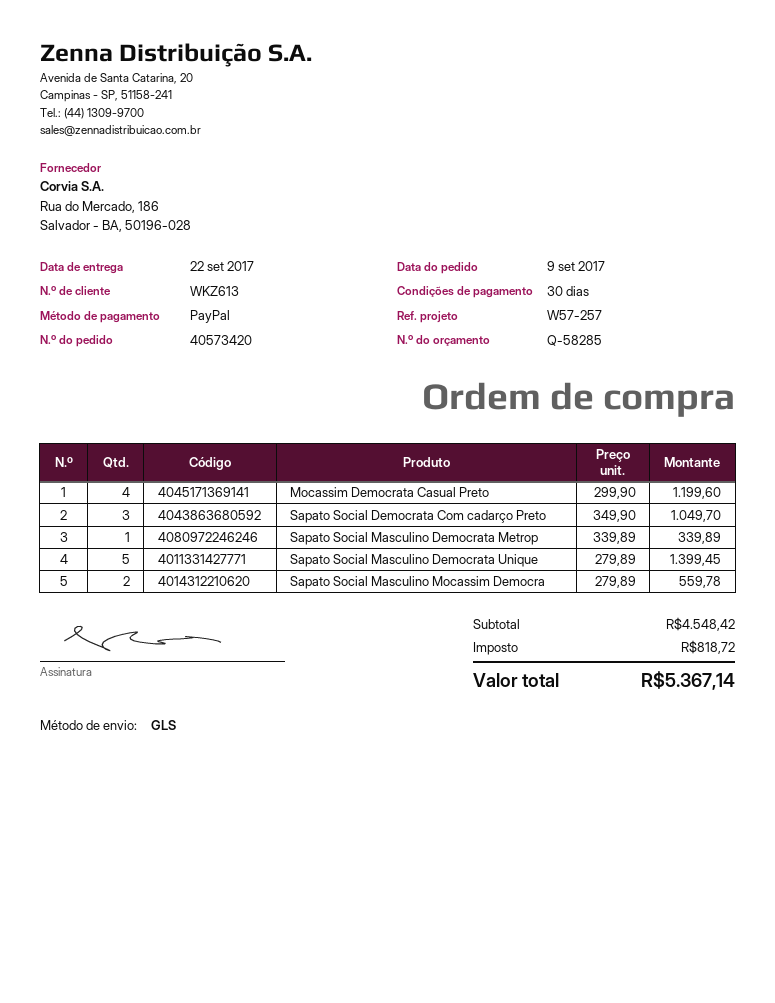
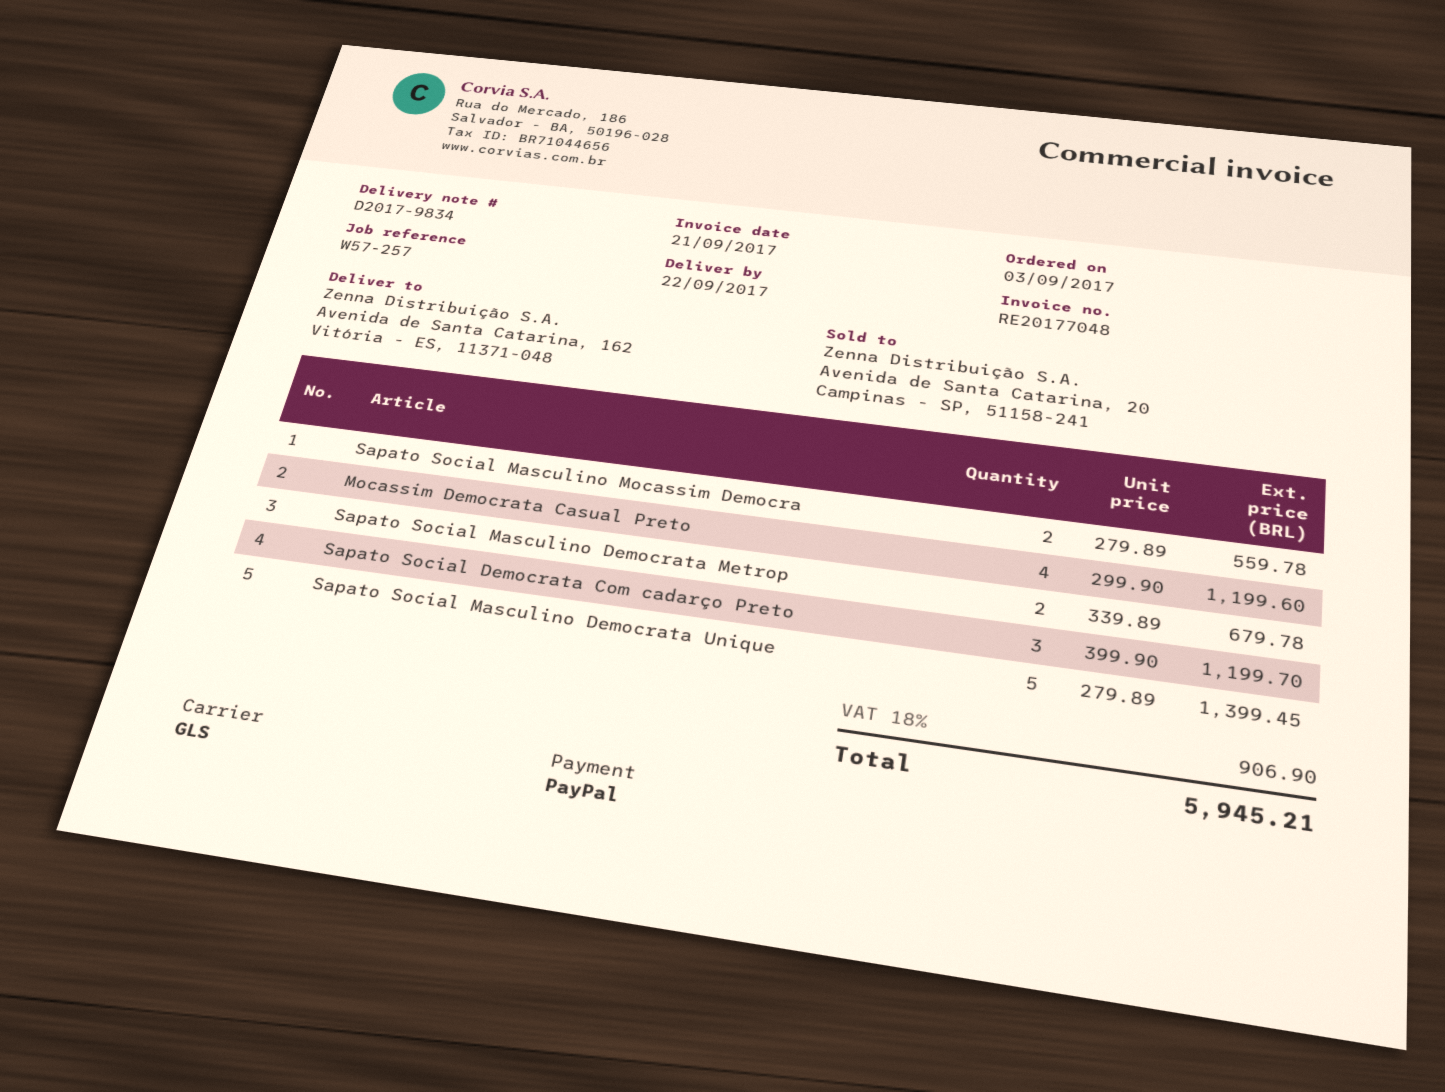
order date: 2017-09-09 -> 2017-09-03
Sapato Social Democrata Com cadarço Preto: 3 x 349.90 = 1049.70 -> 3 x 399.90 = 1199.70
Sapato Social Masculino Democrata Metrop: 1 x 339.89 = 339.89 -> 2 x 339.89 = 679.78
tax: 818.72 -> 906.90
total: 5367.14 -> 5945.21

